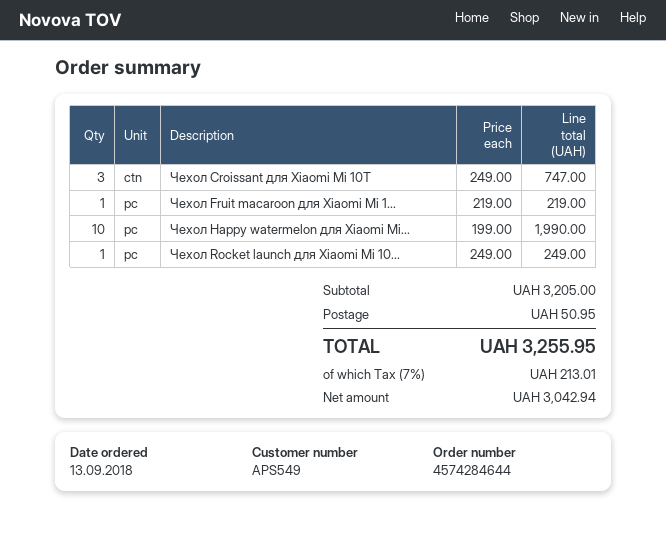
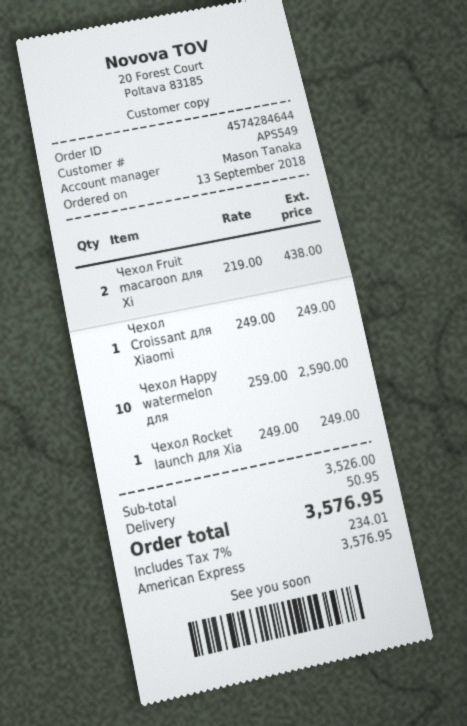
Чехол Croissant для Xiaomi Mi 10T: 3 x 249.00 = 747.00 -> 1 x 249.00 = 249.00
Чехол Fruit macaroon для Xiaomi Mi 1...: 1 x 219.00 = 219.00 -> 2 x 219.00 = 438.00
Чехол Happy watermelon для Xiaomi Mi...: 10 x 199.00 = 1990.00 -> 10 x 259.00 = 2590.00
subtotal: 3205.00 -> 3526.00
tax: 7% = 213.01 -> 7% = 234.01
total: 3255.95 -> 3576.95

